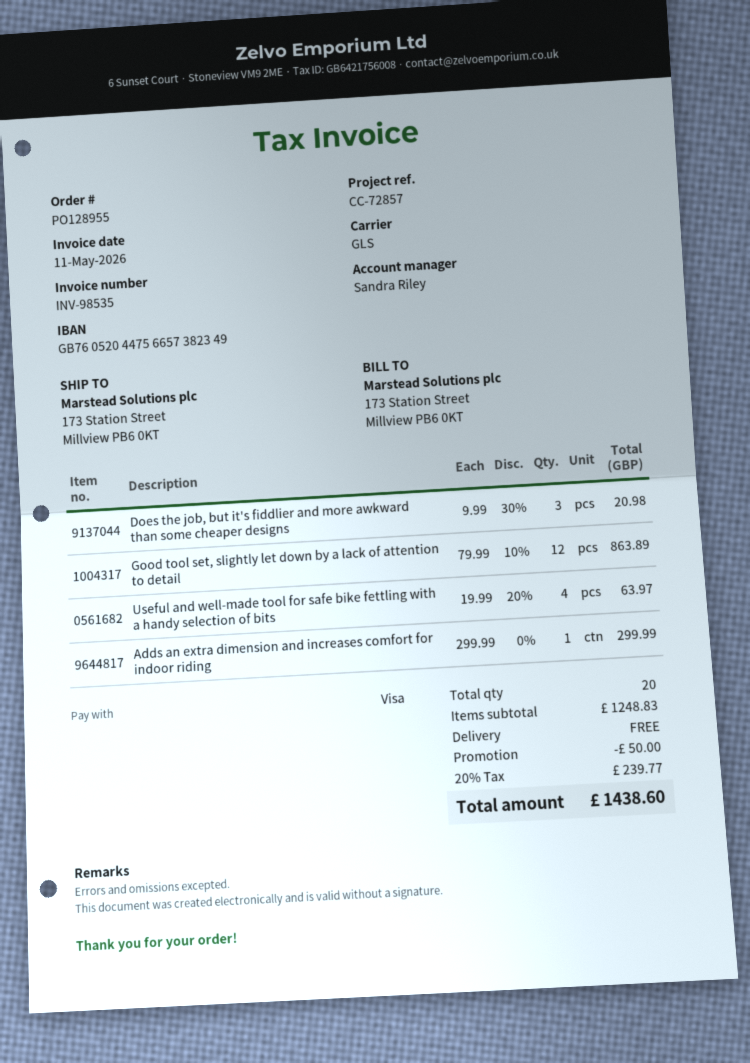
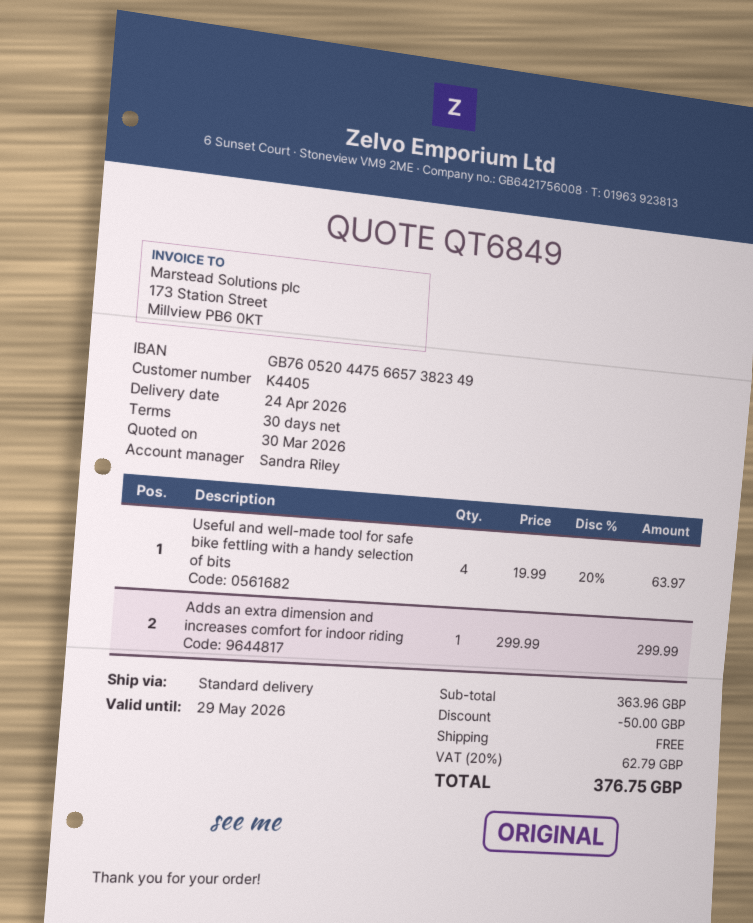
shipping method: GLS -> standard
Does the job, but it's fiddlier and more awkward than some cheaper designs: 3 x 9.99 - 30% = 20.98 -> none
Good tool set, slightly let down by a lack of attention to detail: 12 x 79.99 - 10% = 863.89 -> none
subtotal: 1248.83 -> 363.96
tax: 20% = 239.77 -> 20% = 62.79
total: 1438.60 -> 376.75

